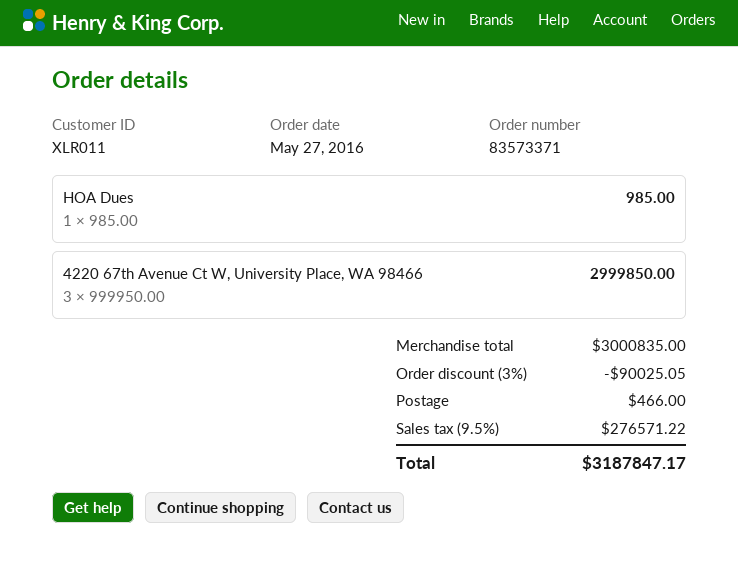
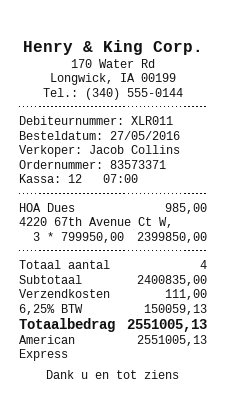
4220 67th Avenue Ct W, University Place, WA 98466: 3 x 999950.00 = 2999850.00 -> 3 x 799950.00 = 2399850.00
subtotal: 3000835.00 -> 2400835.00
discount: 3% = 90025.05 -> none
shipping: 466.00 -> 111.00
tax: 9.5% = 276571.22 -> 6.25% = 150059.13
total: 3187847.17 -> 2551005.13

